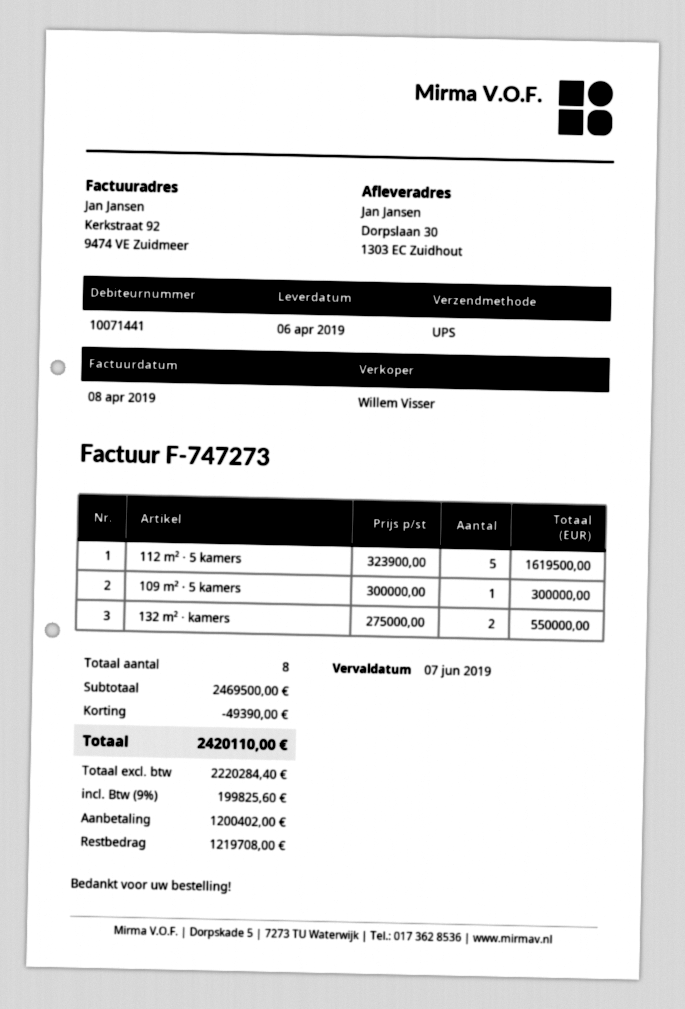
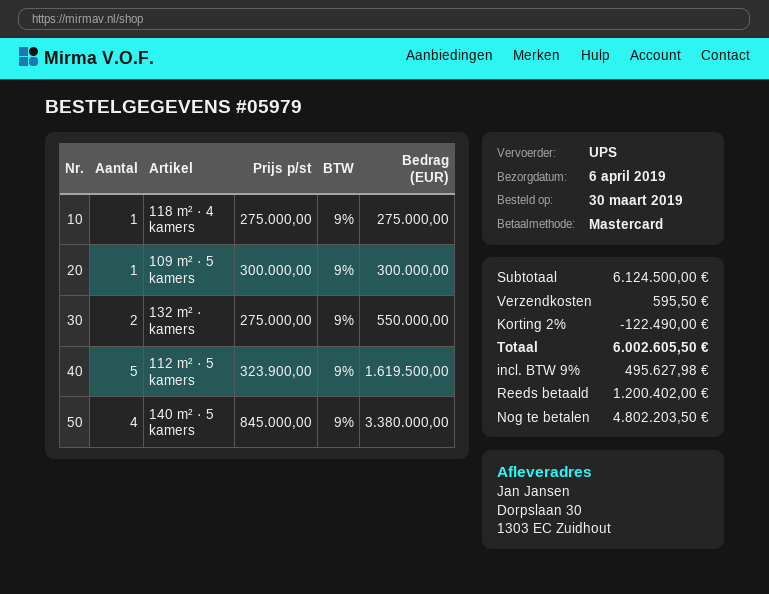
118 m² · 4 kamers: none -> 1 x 275000.00 = 275000.00
140 m² · 5 kamers: none -> 4 x 845000.00 = 3380000.00
subtotal: 2469500.00 -> 6124500.00
discount: 49390.00 -> 122490.00
shipping: none -> 595.50
tax: 9% = 199825.60 -> 9% = 495627.98
total: 2420110.00 -> 6002605.50
balance: 1219708.00 -> 4802203.50

